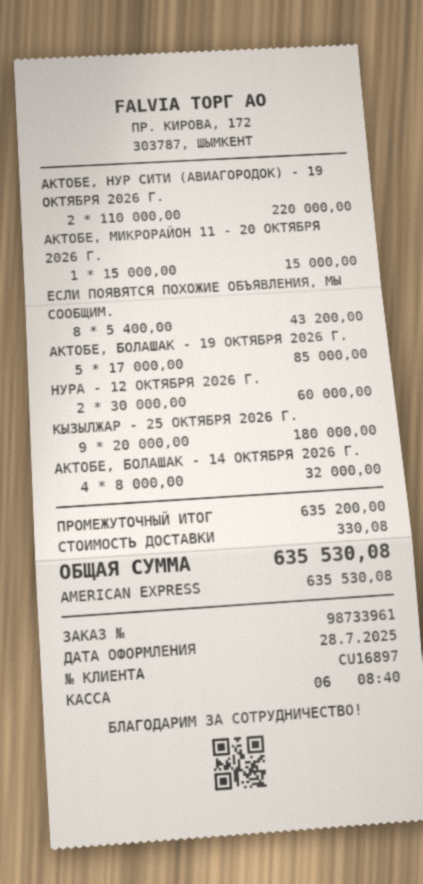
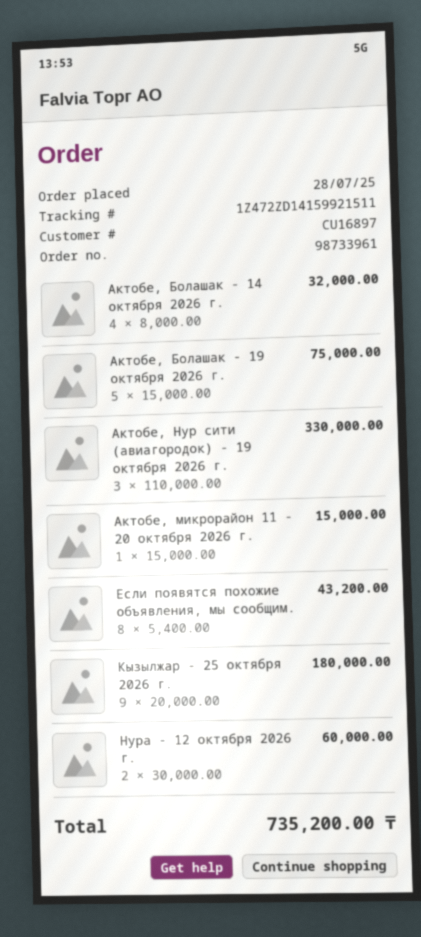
АКТОБЕ, НУР СИТИ (АВИАГОРОДОК) - 19 ОКТЯБРЯ 2026 Г.: 2 x 110000.00 = 220000.00 -> 3 x 110000.00 = 330000.00
АКТОБЕ, БОЛАШАК - 19 ОКТЯБРЯ 2026 Г.: 5 x 17000.00 = 85000.00 -> 5 x 15000.00 = 75000.00
shipping: 330.08 -> none
total: 635530.08 -> 735200.00

